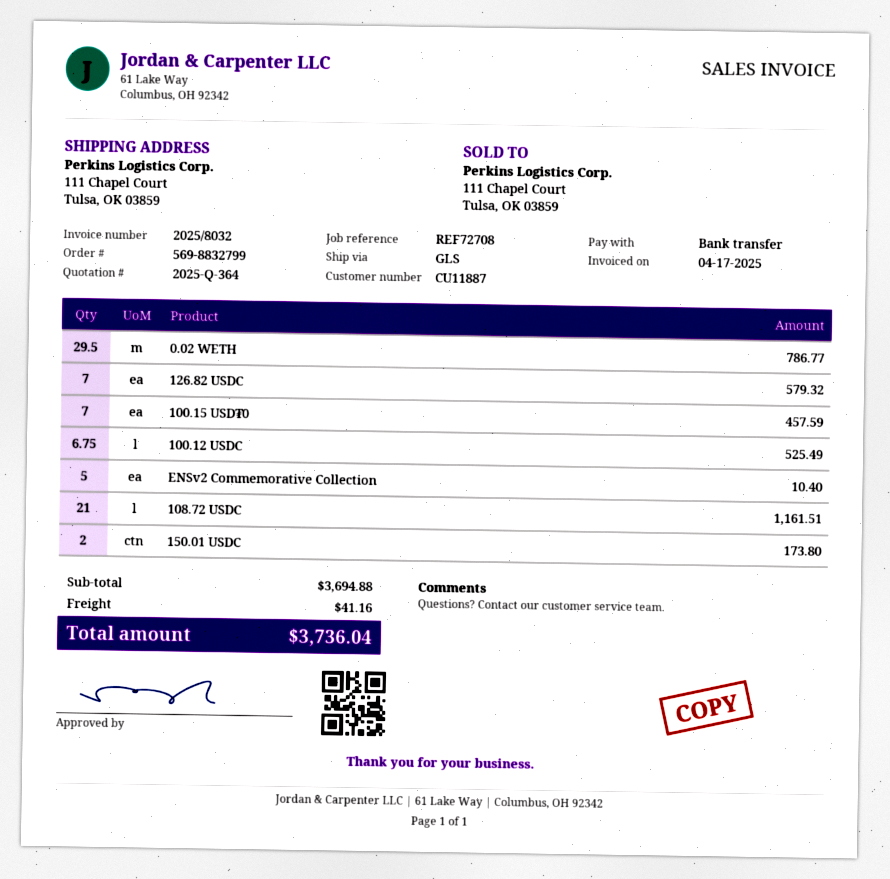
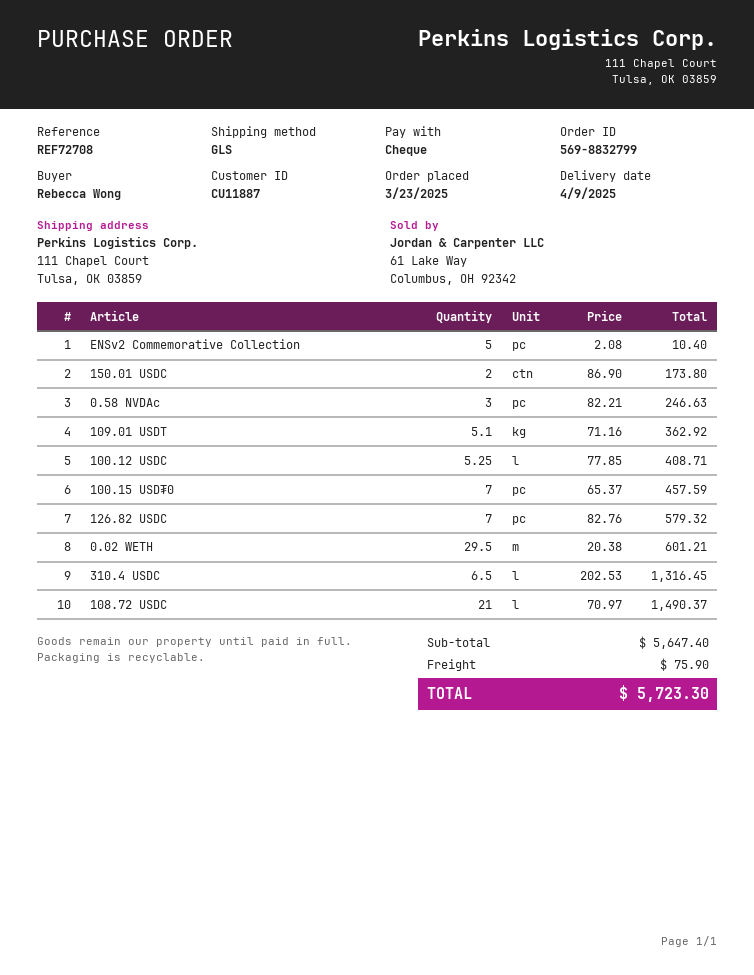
payment method: bank transfer -> cheque
0.02 WETH: 29.5 for 786.77 -> 29.5 for 601.21
100.12 USDC: 6.75 for 525.49 -> 5.25 for 408.71
108.72 USDC: 21 for 1161.51 -> 21 for 1490.37
0.58 NVDAc: none -> 3 for 246.63
109.01 USDT: none -> 5.1 for 362.92
310.4 USDC: none -> 6.5 for 1316.45
subtotal: 3694.88 -> 5647.40
shipping: 41.16 -> 75.90
total: 3736.04 -> 5723.30

